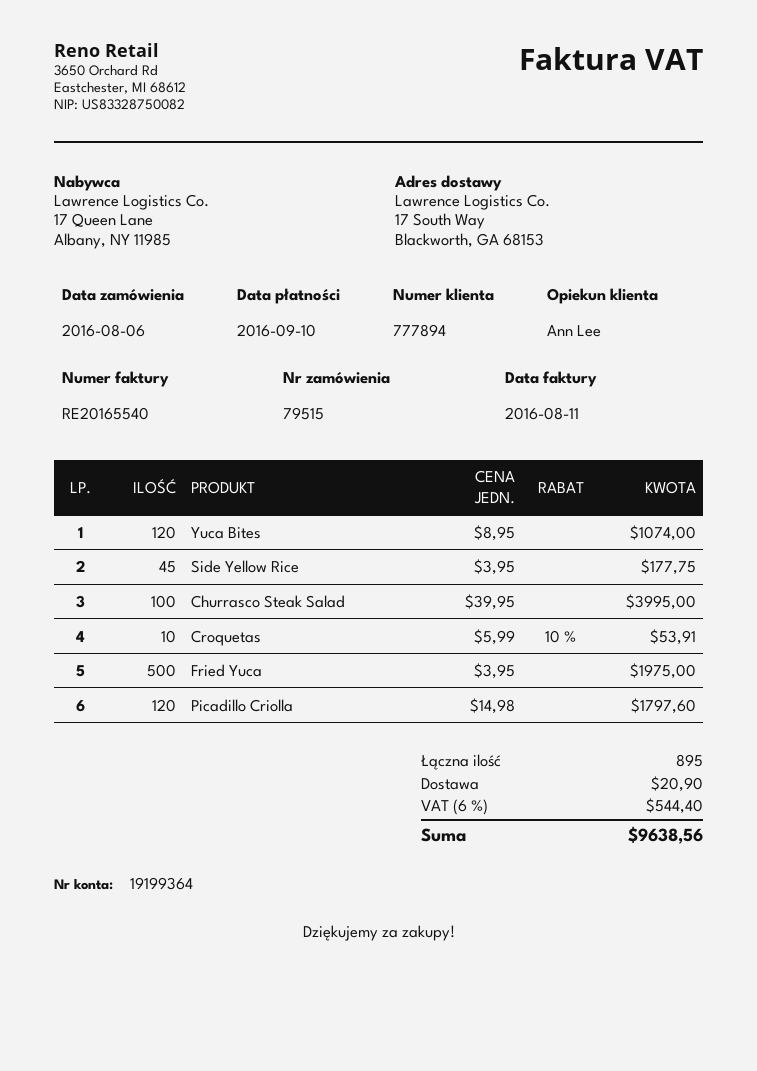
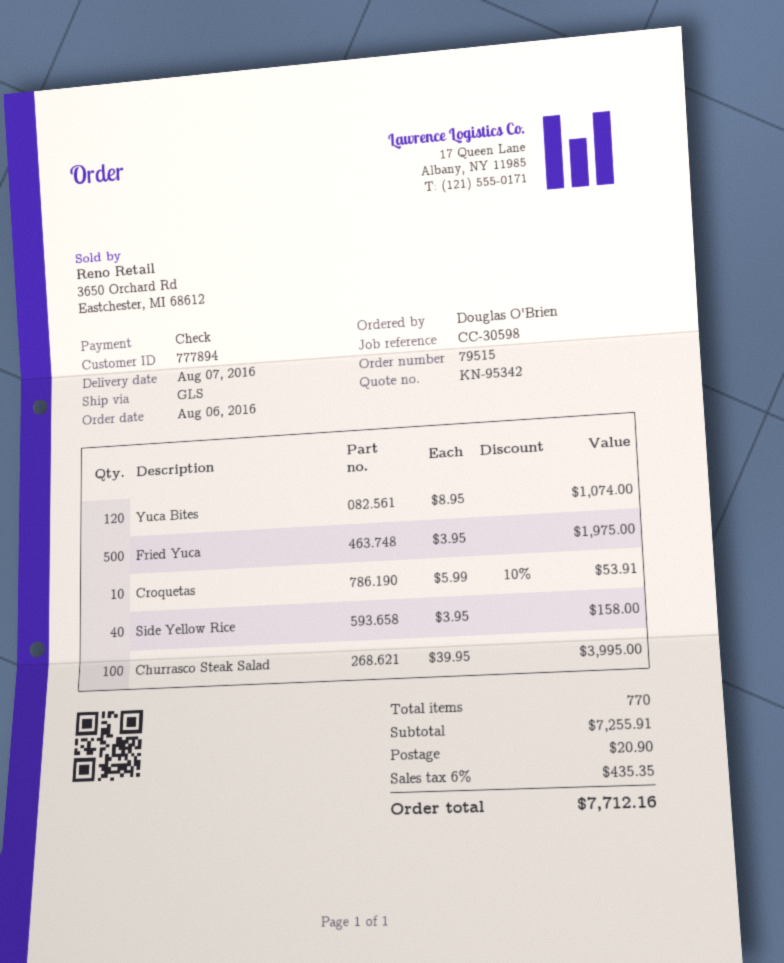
Side Yellow Rice: 45 x 3.95 = 177.75 -> 40 x 3.95 = 158.00
Picadillo Criolla: 120 x 14.98 = 1797.60 -> none
total quantity: 895 -> 770
tax: 6% = 544.40 -> 6% = 435.35
total: 9638.56 -> 7712.16

